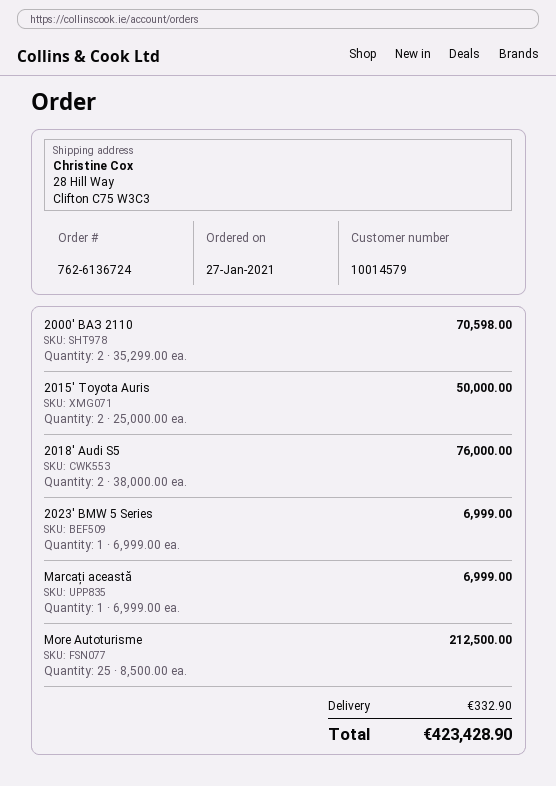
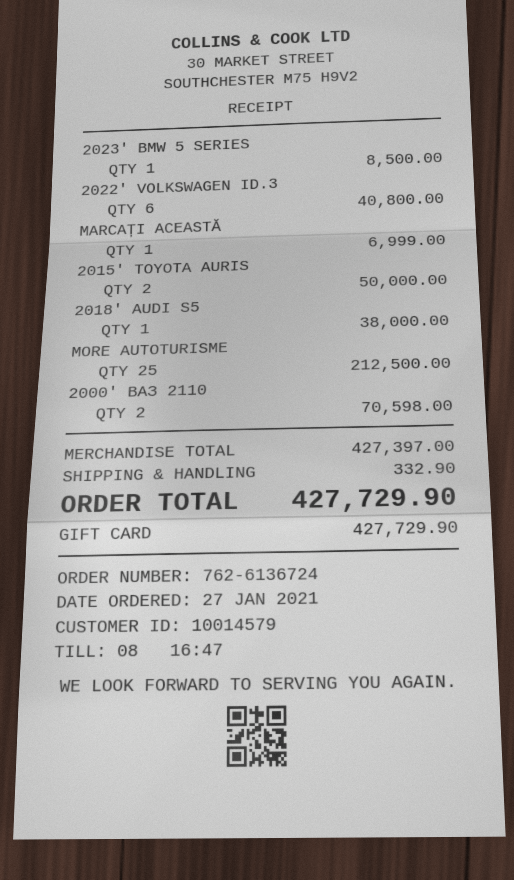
2018' Audi S5: 2 for 76000.00 -> 1 for 38000.00
2023' BMW 5 Series: 1 for 6999.00 -> 1 for 8500.00
2022' VOLKSWAGEN ID.3: none -> 6 for 40800.00
total: 423428.90 -> 427729.90

